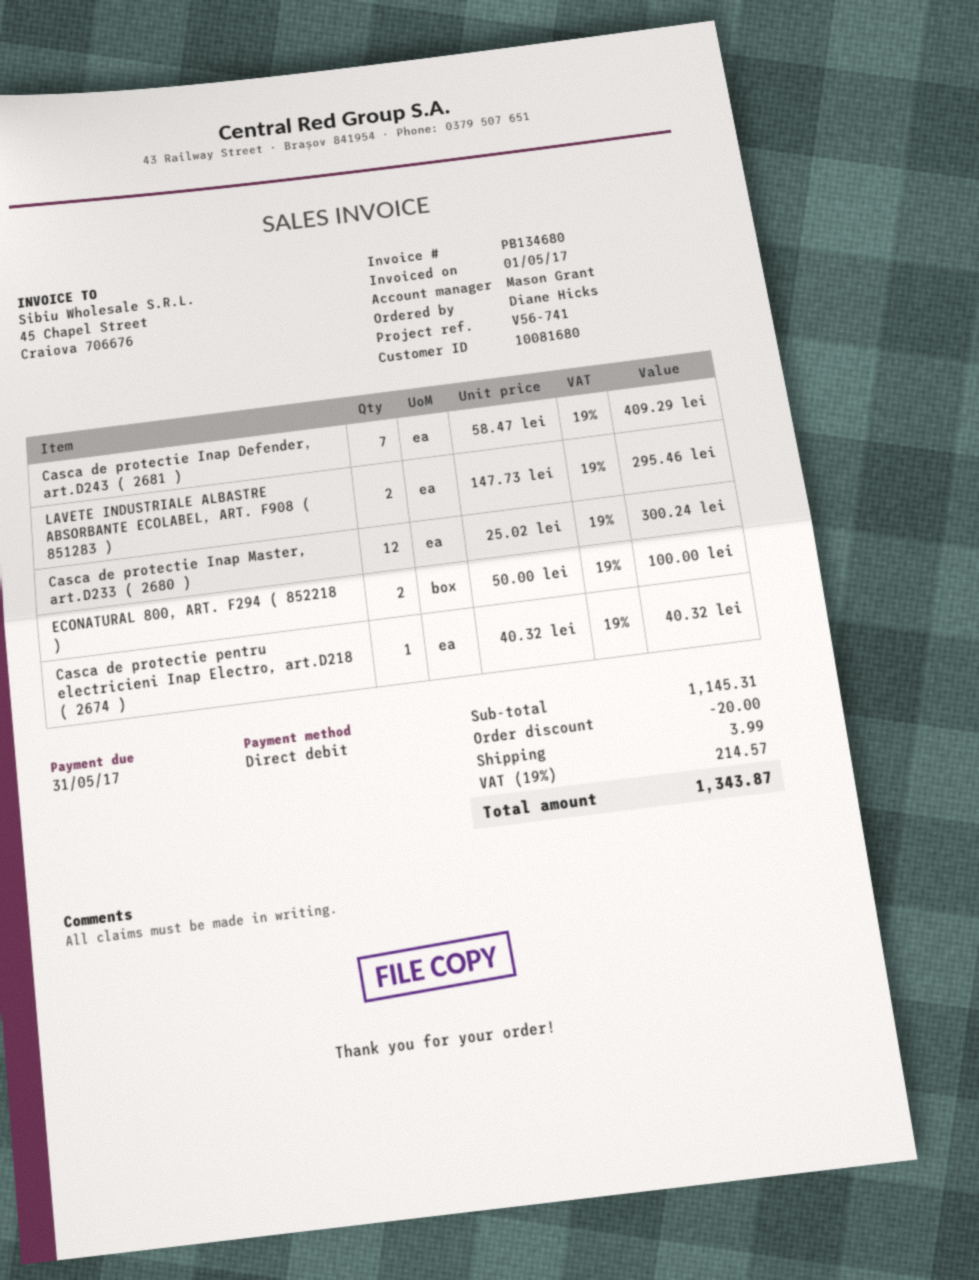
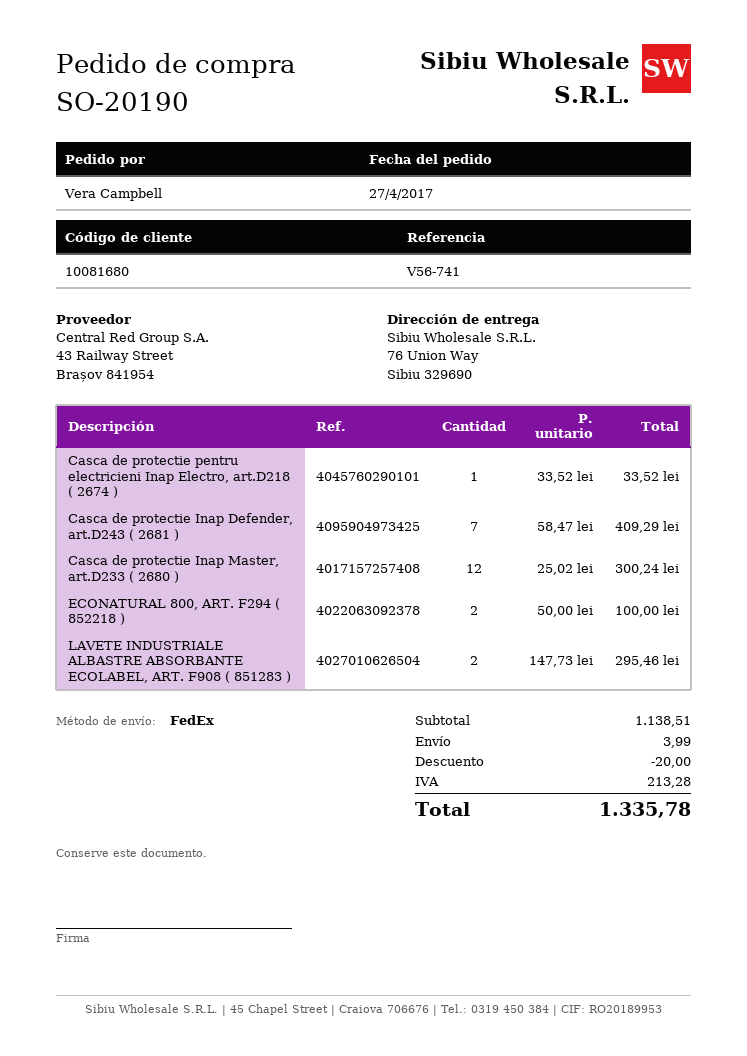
ordered by: Diane Hicks -> Vera Campbell
Casca de protectie pentru electricieni Inap Electro, art.D218 ( 2674 ): 1 x 40.32 = 40.32 -> 1 x 33.52 = 33.52
subtotal: 1145.31 -> 1138.51
tax: 214.57 -> 213.28
total: 1343.87 -> 1335.78

